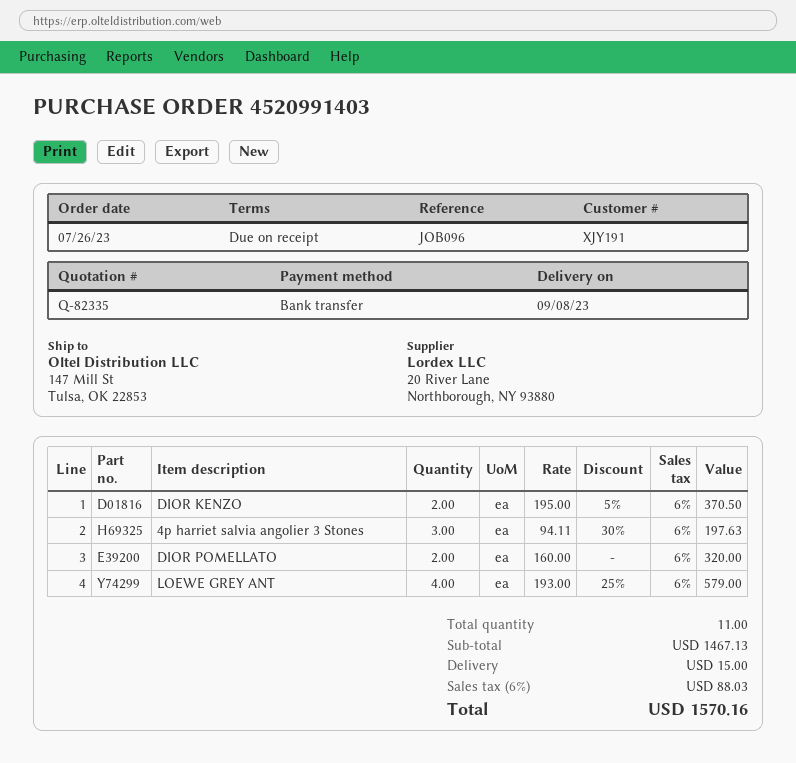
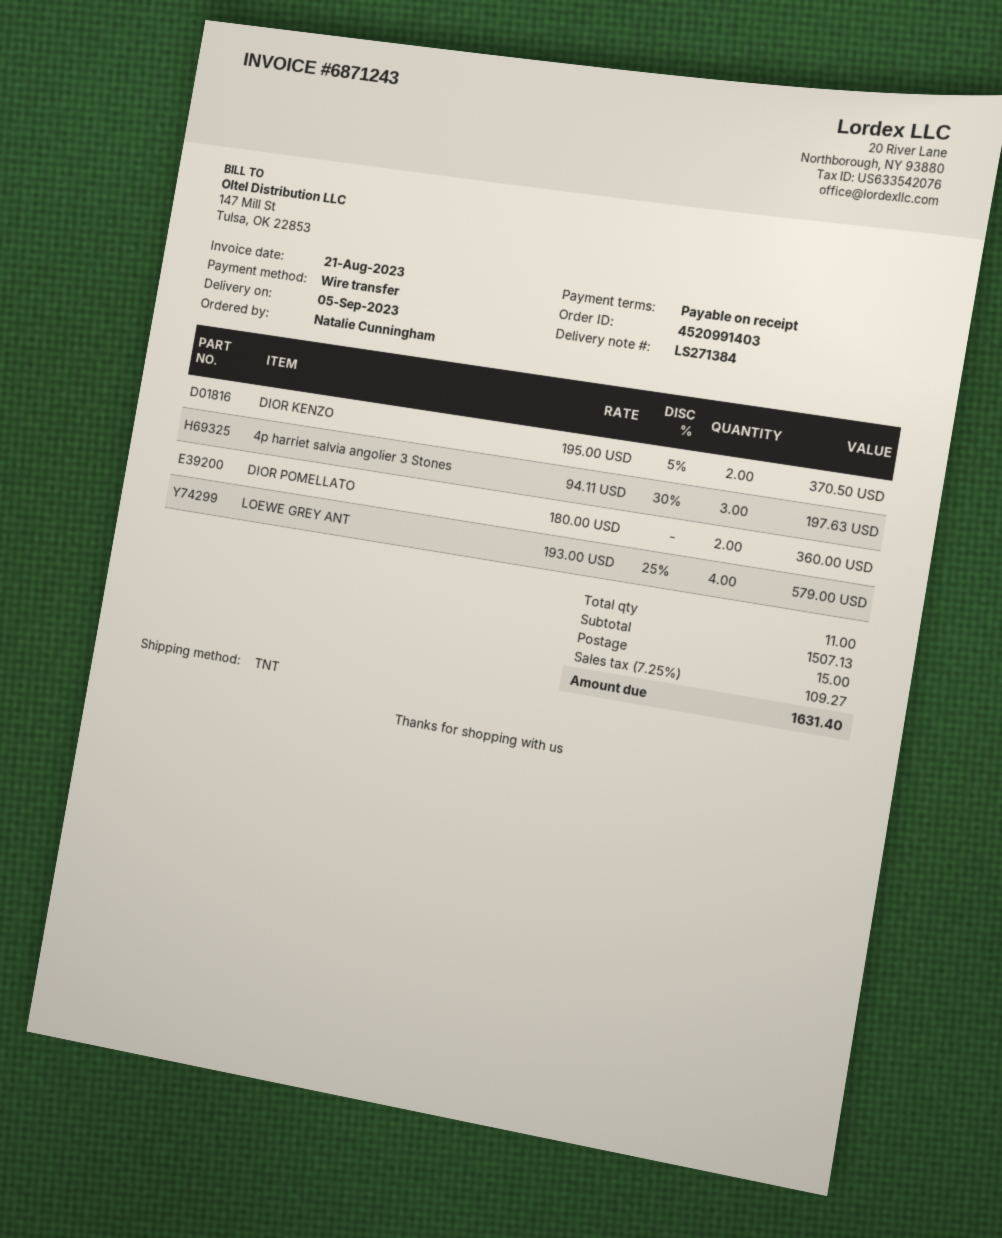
delivery date: 2023-09-08 -> 2023-09-05
DIOR POMELLATO: 2 x 160.00 = 320.00 -> 2 x 180.00 = 360.00
subtotal: 1467.13 -> 1507.13
tax: 6% = 88.03 -> 7.25% = 109.27
total: 1570.16 -> 1631.40

